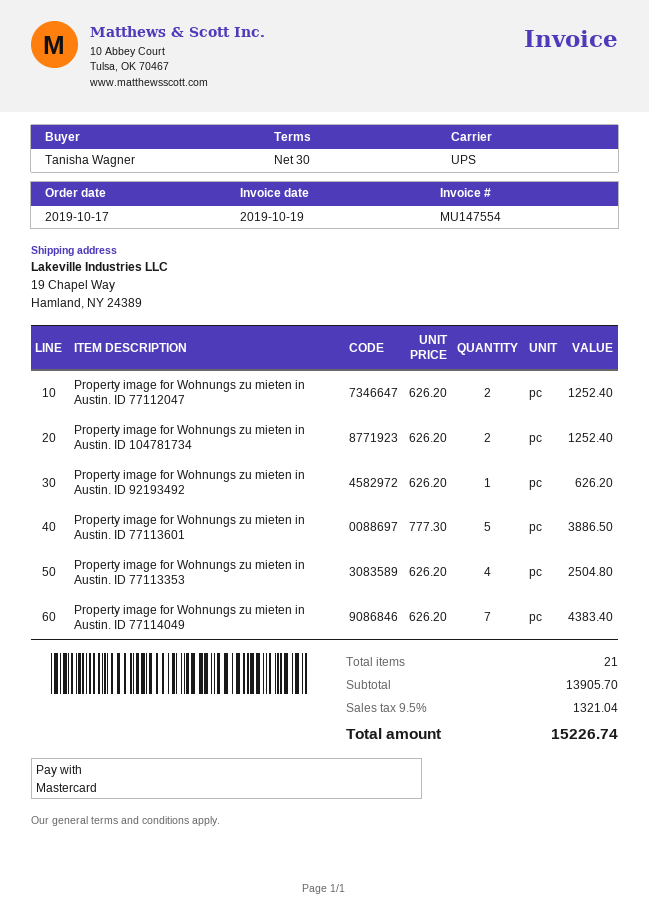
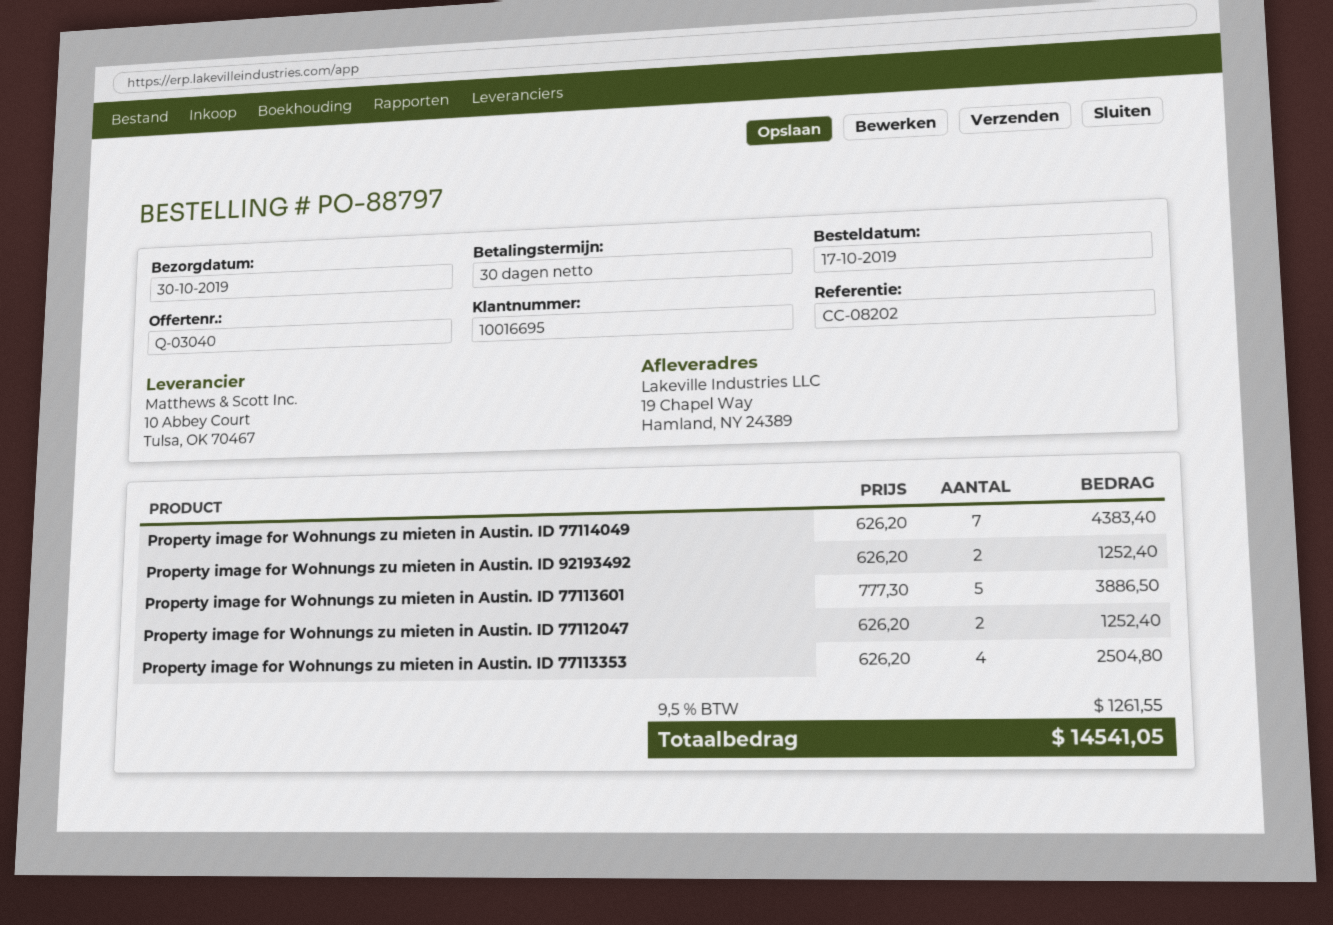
Property image for Wohnungs zu mieten in Austin. ID 104781734: 2 x 626.20 = 1252.40 -> none
Property image for Wohnungs zu mieten in Austin. ID 92193492: 1 x 626.20 = 626.20 -> 2 x 626.20 = 1252.40
tax: 9.5% = 1321.04 -> 9.5% = 1261.55
total: 15226.74 -> 14541.05

